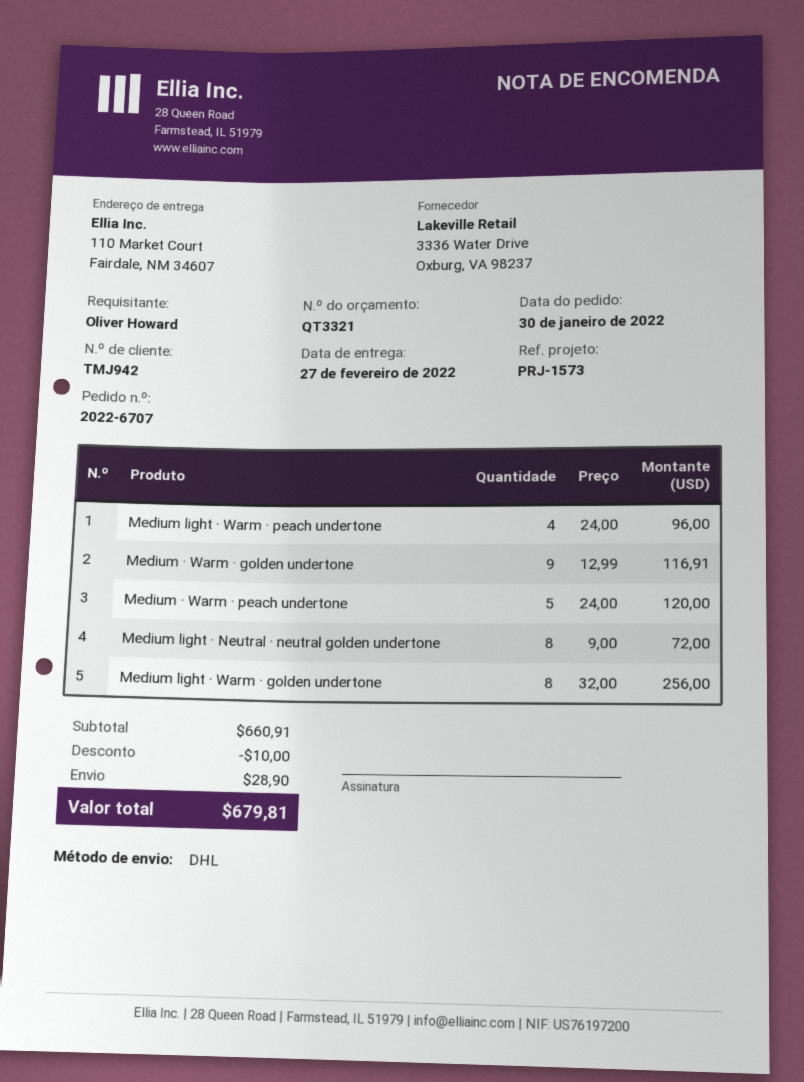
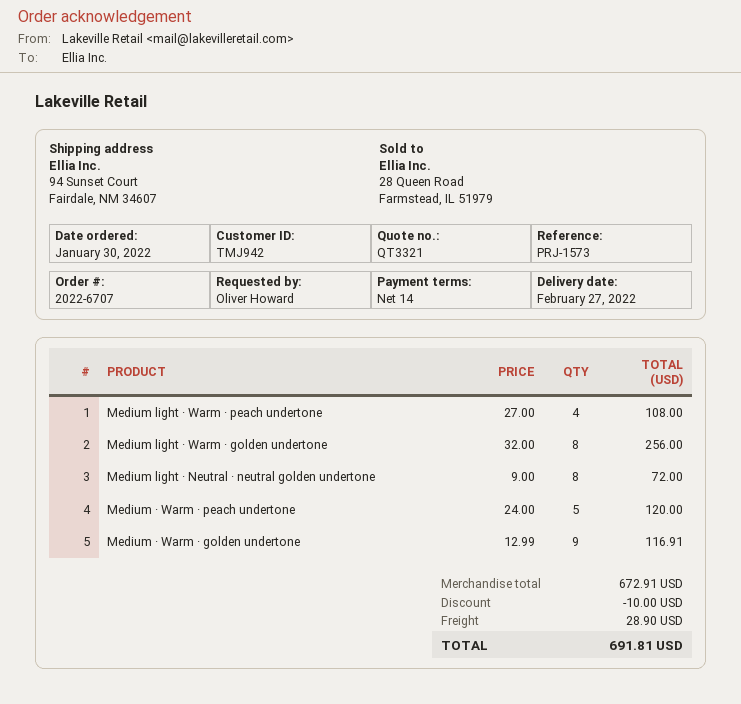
ship to: 110 Market Court, Fairdale, NM 34607 -> 94 Sunset Court, Fairdale, NM 34607
Medium light · Warm · peach undertone: 4 x 24.00 = 96.00 -> 4 x 27.00 = 108.00
subtotal: 660.91 -> 672.91
total: 679.81 -> 691.81

